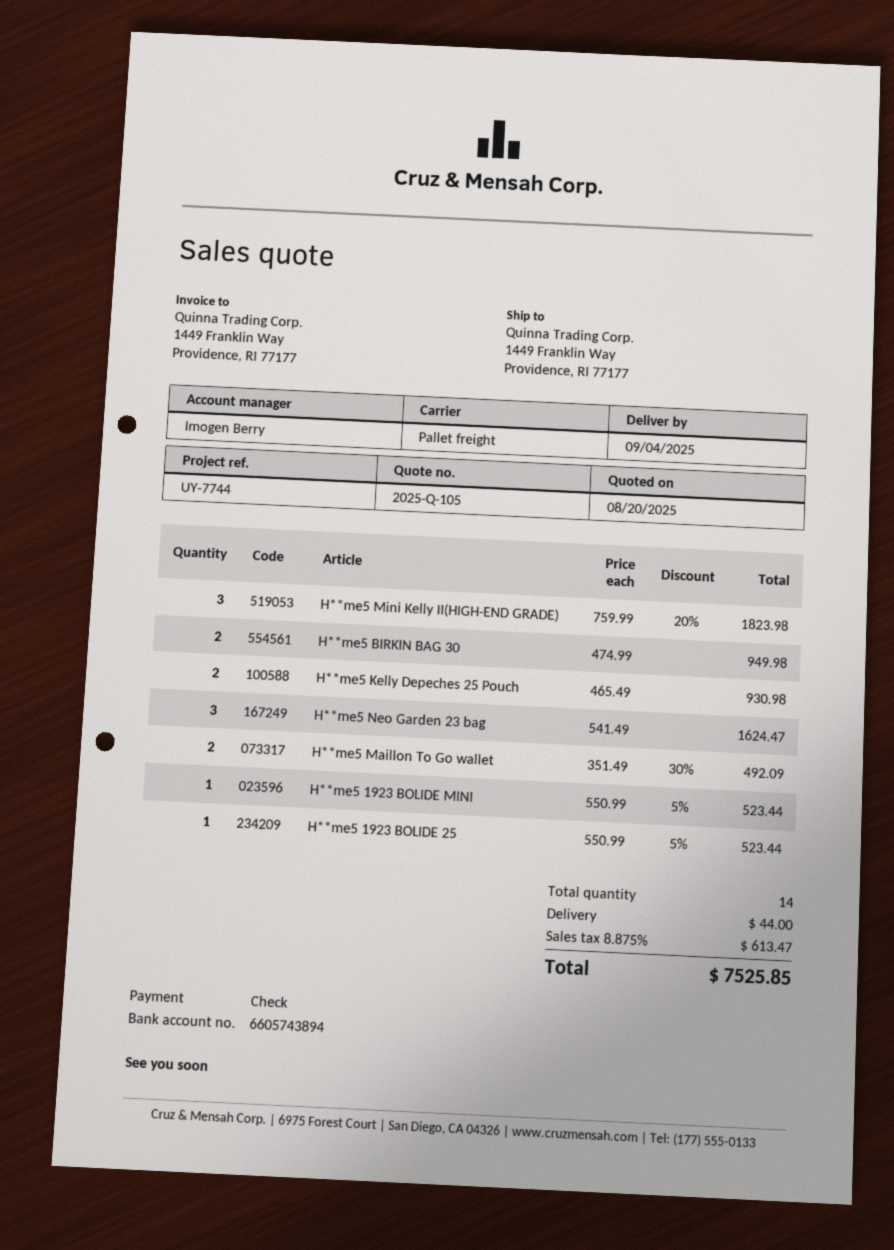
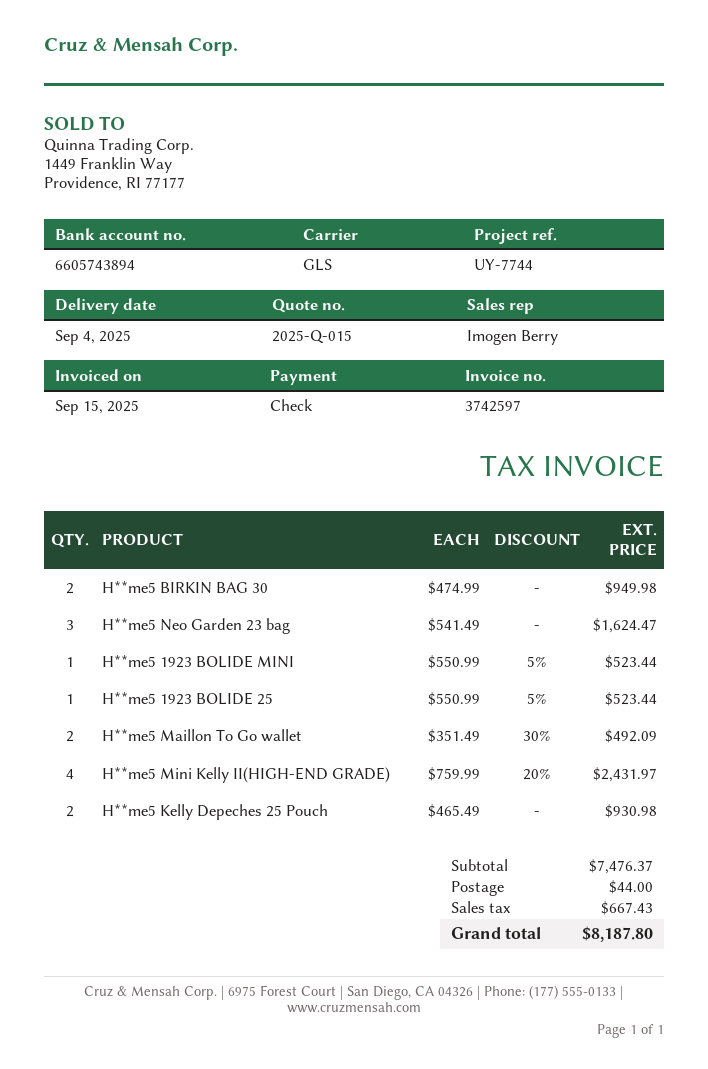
quote number: 2025-Q-105 -> 2025-Q-015
shipping method: pallet freight -> GLS
H**me5 Mini Kelly II(HIGH-END GRADE): 3 x 759.99 - 20% = 1823.98 -> 4 x 759.99 - 20% = 2431.97
tax: 613.47 -> 667.43
total: 7525.85 -> 8187.80

